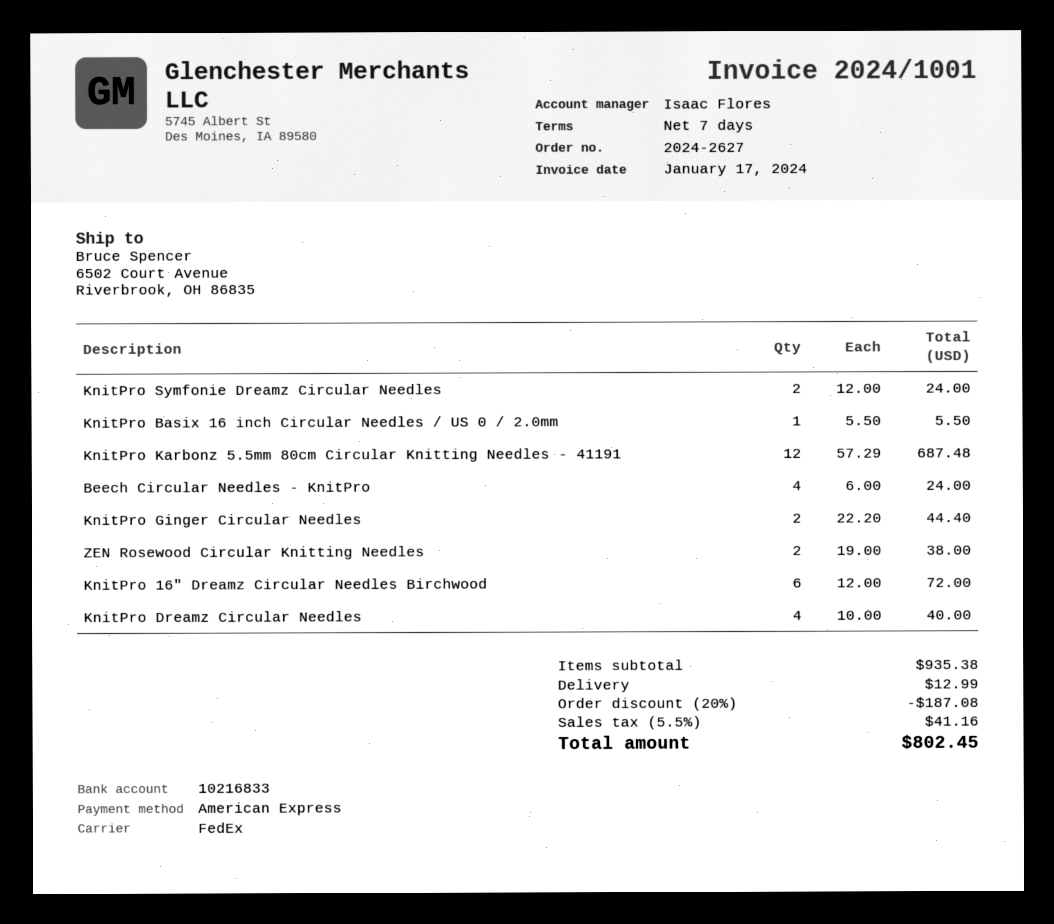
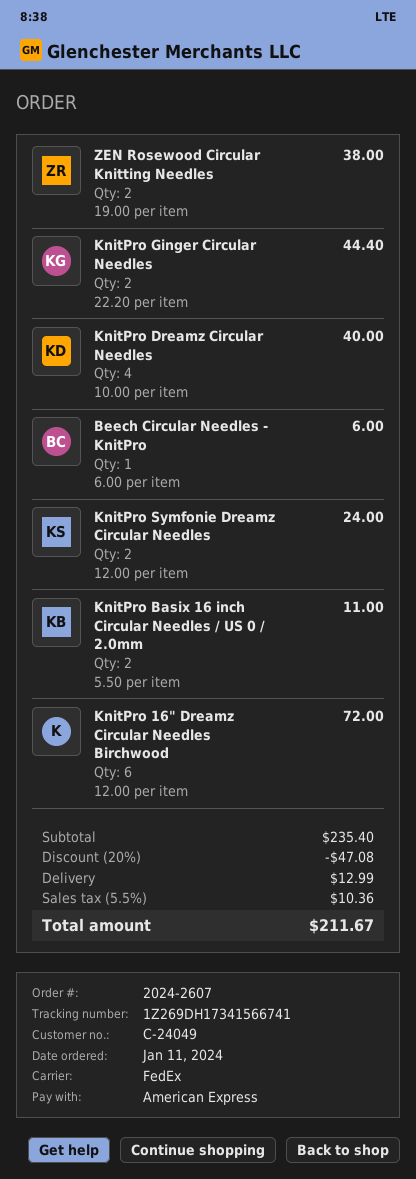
order number: 2024-2627 -> 2024-2607
KnitPro Basix 16 inch Circular Needles / US 0 / 2.0mm: 1 x 5.50 = 5.50 -> 2 x 5.50 = 11.00
KnitPro Karbonz 5.5mm 80cm Circular Knitting Needles - 41191: 12 x 57.29 = 687.48 -> none
Beech Circular Needles - KnitPro: 4 x 6.00 = 24.00 -> 1 x 6.00 = 6.00
subtotal: 935.38 -> 235.40
discount: 20% = 187.08 -> 20% = 47.08
tax: 5.5% = 41.16 -> 5.5% = 10.36
total: 802.45 -> 211.67

